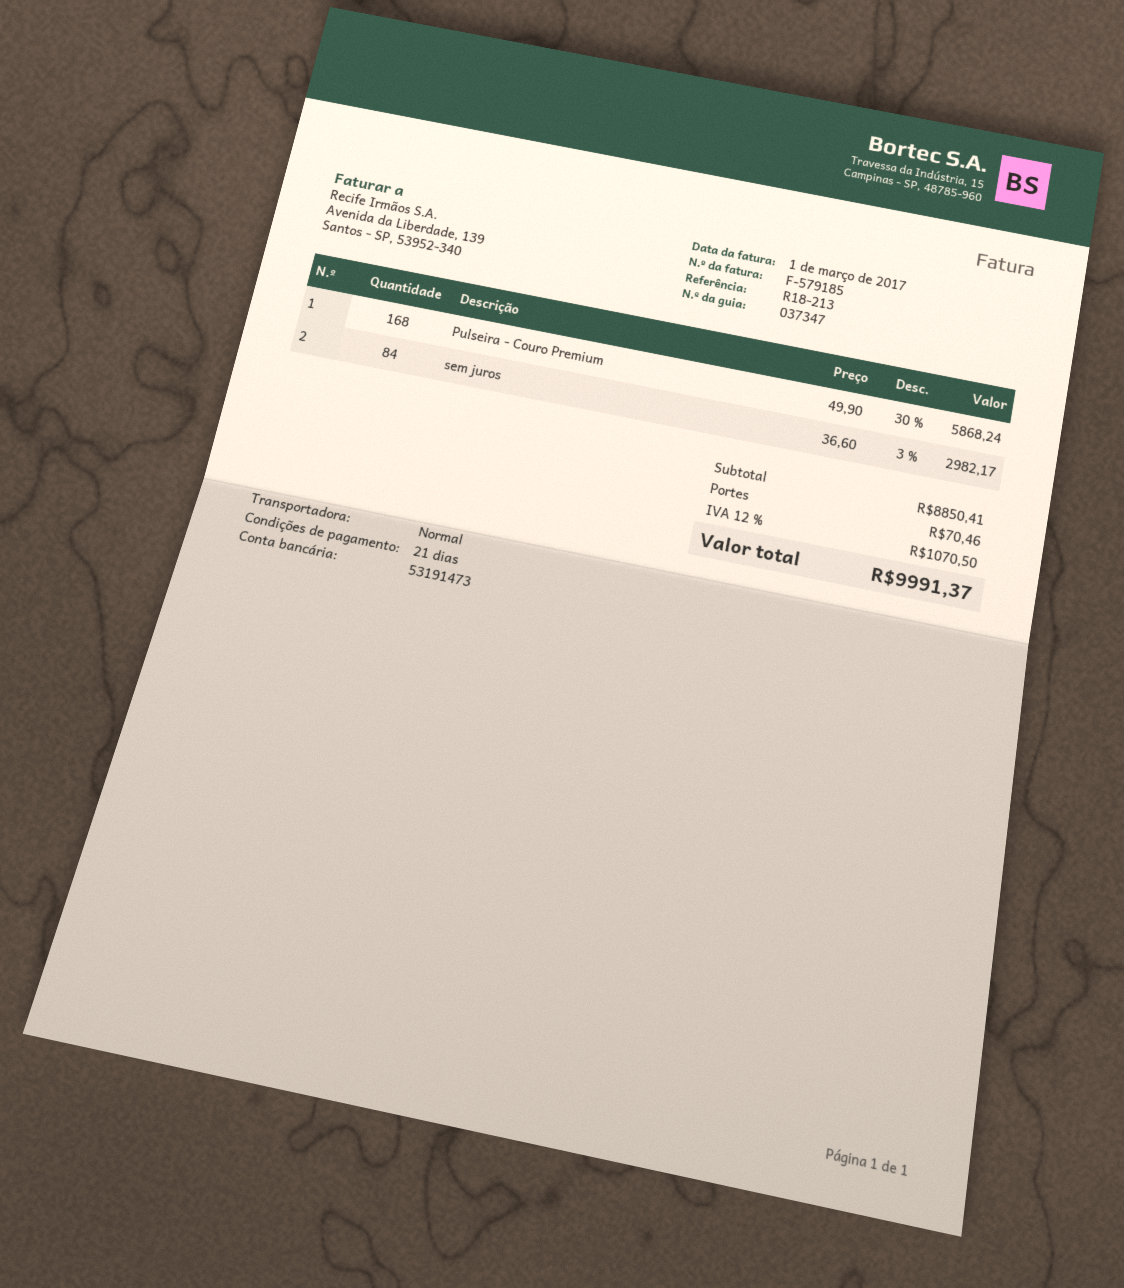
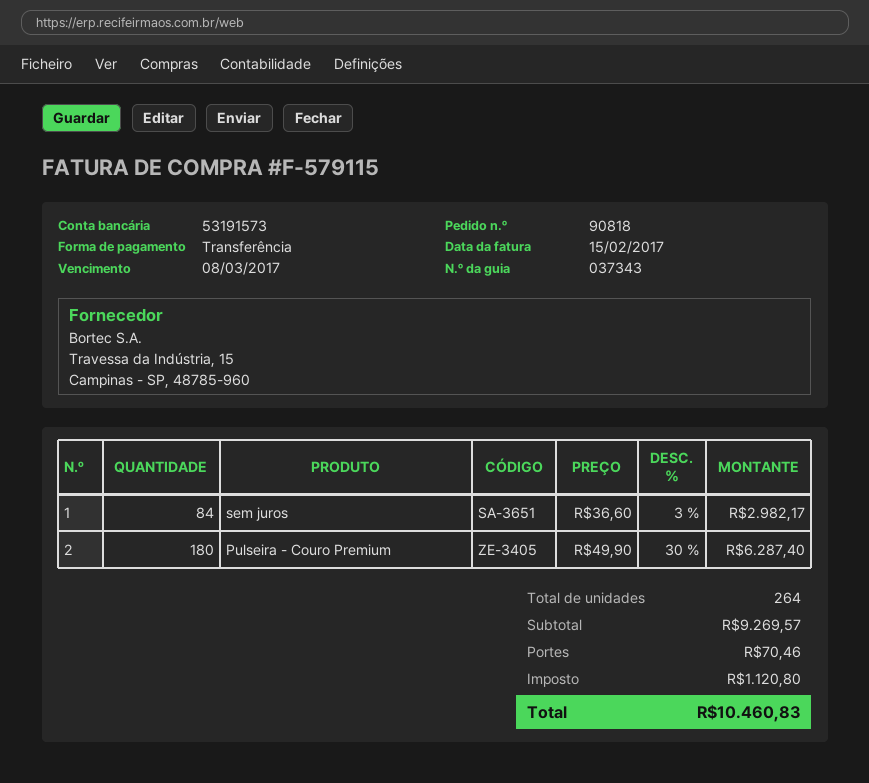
delivery note number: 037347 -> 037343
invoice number: F-579185 -> F-579115
invoice date: 2017-03-01 -> 2017-02-15
bank account: 53191473 -> 53191573
Pulseira - Couro Premium: 168 x 49.90 - 30% = 5868.24 -> 180 x 49.90 - 30% = 6287.40
subtotal: 8850.41 -> 9269.57
tax: 1070.50 -> 1120.80
total: 9991.37 -> 10460.83

